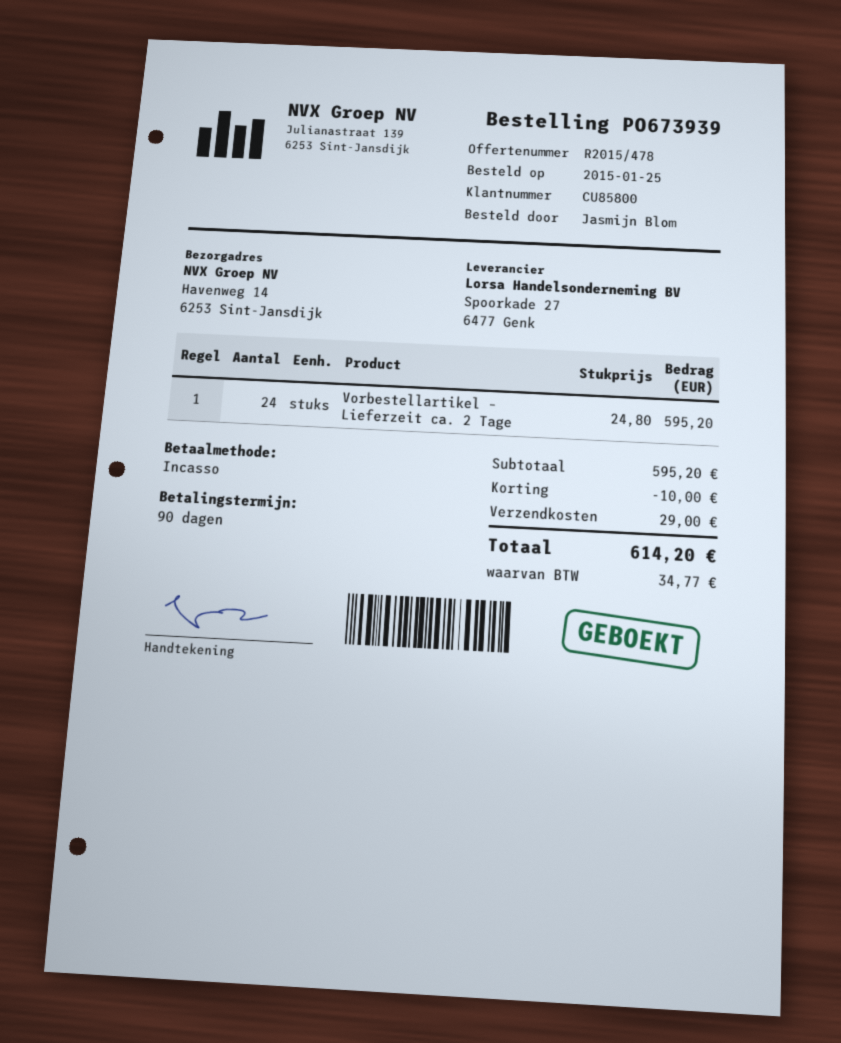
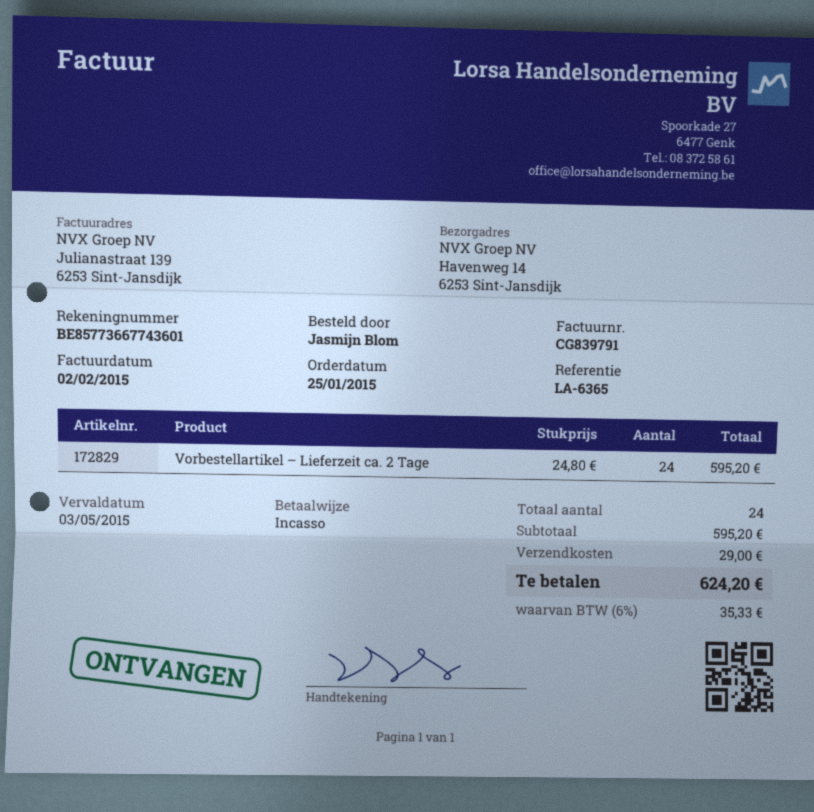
discount: 10.00 -> none
tax: 34.77 -> 35.33
total: 614.20 -> 624.20

